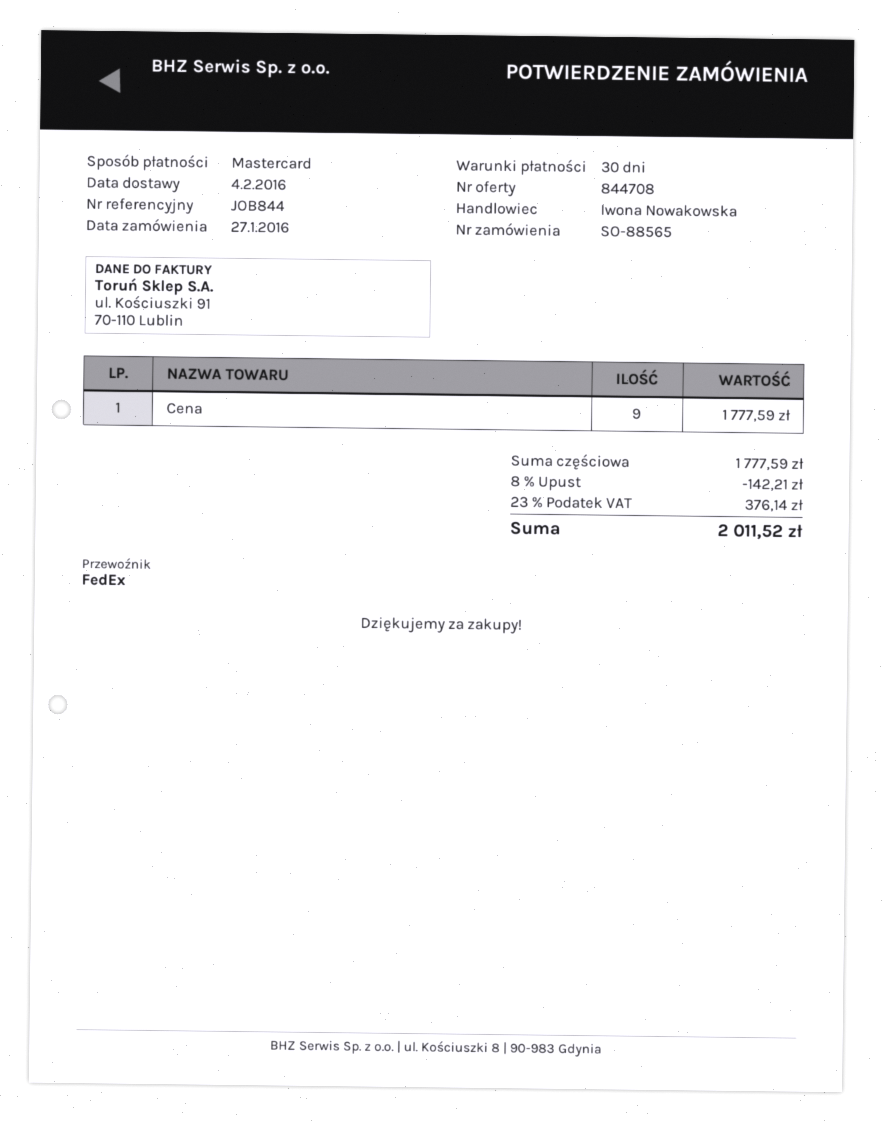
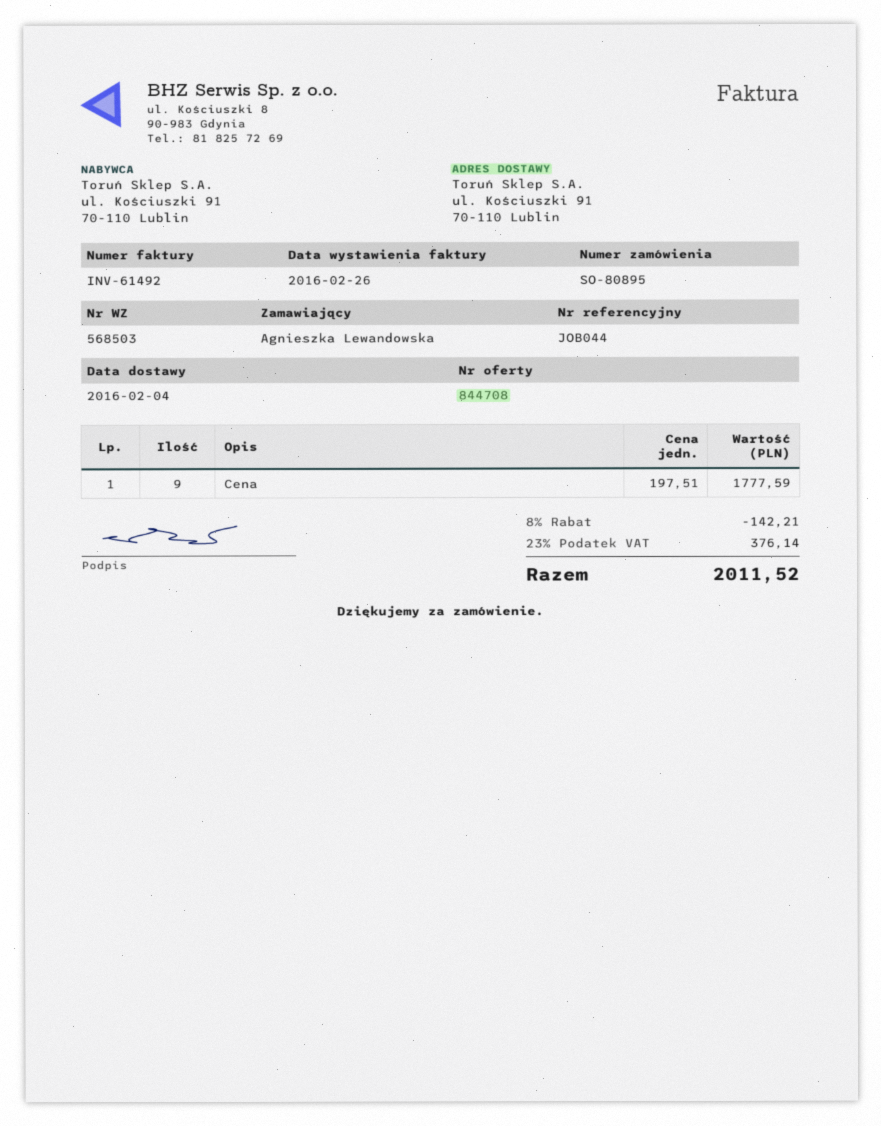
order number: SO-88565 -> SO-80895
reference: JOB844 -> JOB044

